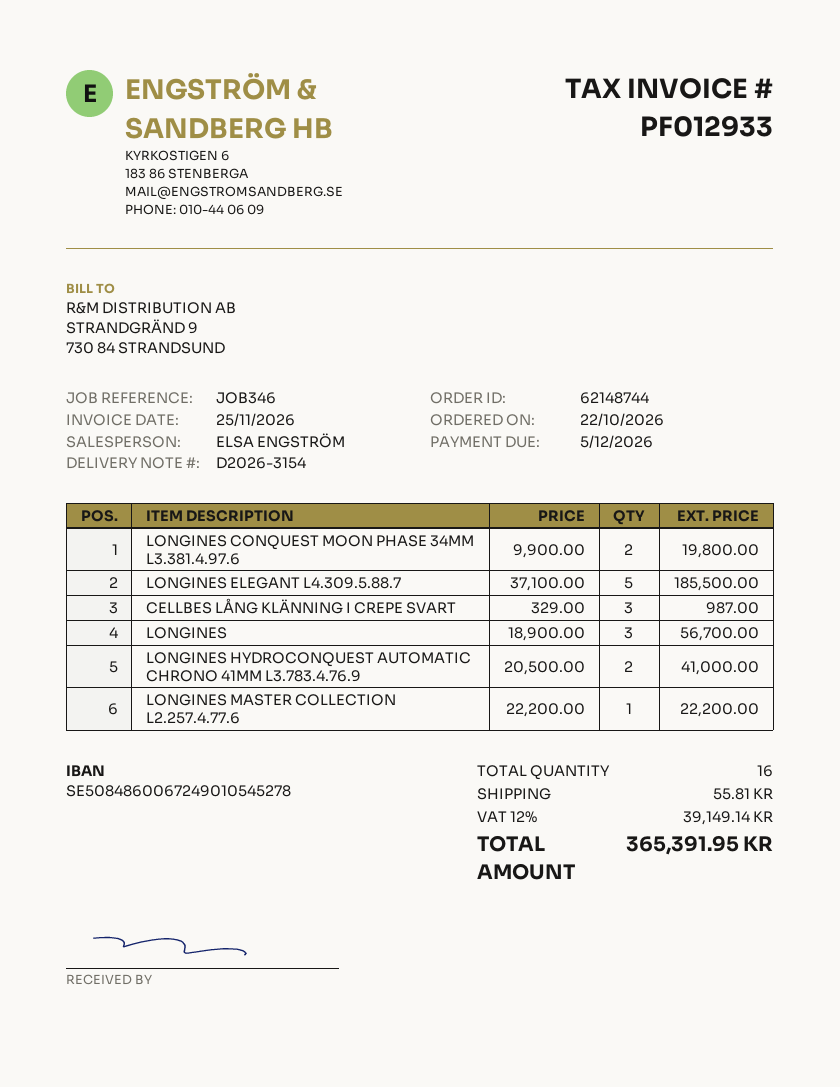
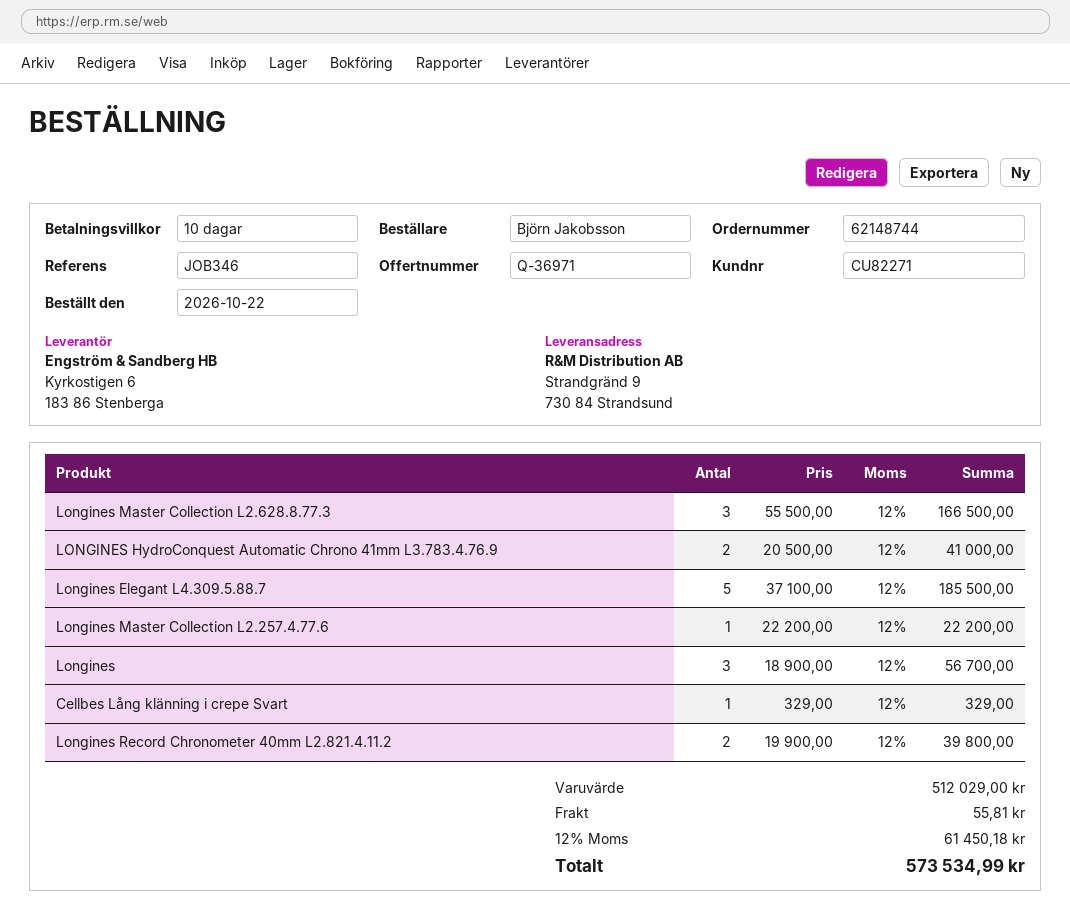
LONGINES CONQUEST MOON PHASE 34MM L3.381.4.97.6: 2 x 9900.00 = 19800.00 -> none
CELLBES LÅNG KLÄNNING I CREPE SVART: 3 x 329.00 = 987.00 -> 1 x 329.00 = 329.00
Longines Master Collection L2.628.8.77.3: none -> 3 x 55500.00 = 166500.00
Longines Record Chronometer 40mm L2.821.4.11.2: none -> 2 x 19900.00 = 39800.00
tax: 12% = 39149.14 -> 12% = 61450.18
total: 365391.95 -> 573534.99

